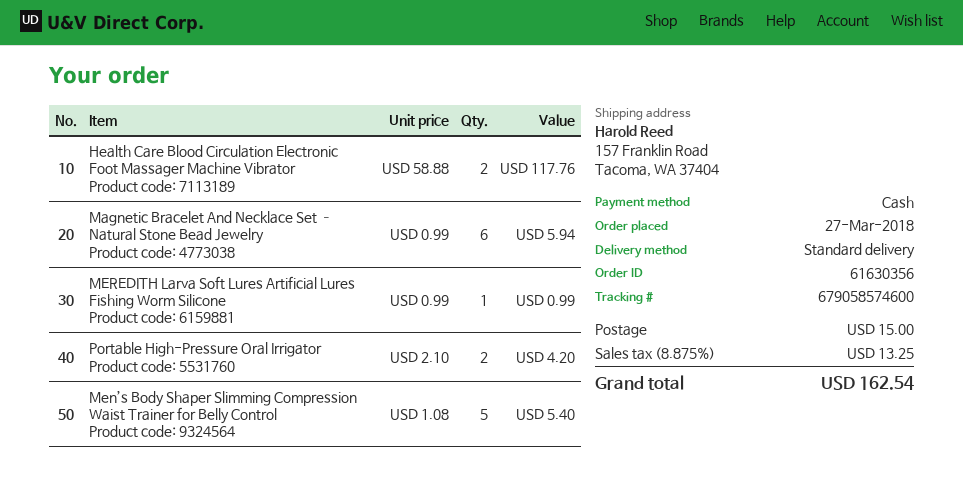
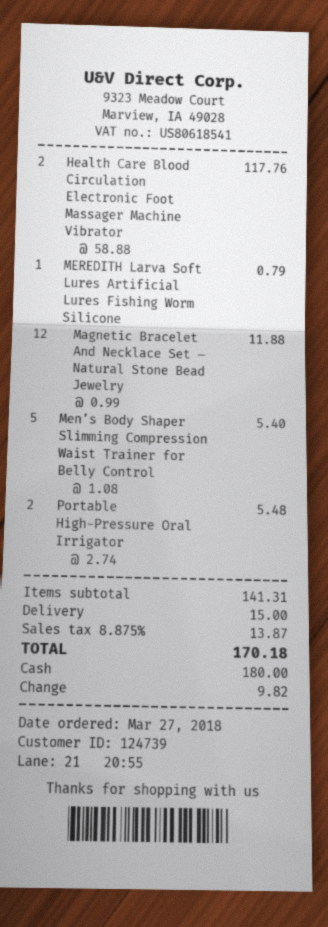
Magnetic Bracelet And Necklace Set – Natural Stone Bead Jewelry: 6 x 0.99 = 5.94 -> 12 x 0.99 = 11.88
MEREDITH Larva Soft Lures Artificial Lures Fishing Worm Silicone: 1 x 0.99 = 0.99 -> 1 x 0.79 = 0.79
Portable High-Pressure Oral Irrigator: 2 x 2.10 = 4.20 -> 2 x 2.74 = 5.48
tax: 8.875% = 13.25 -> 8.875% = 13.87
total: 162.54 -> 170.18

